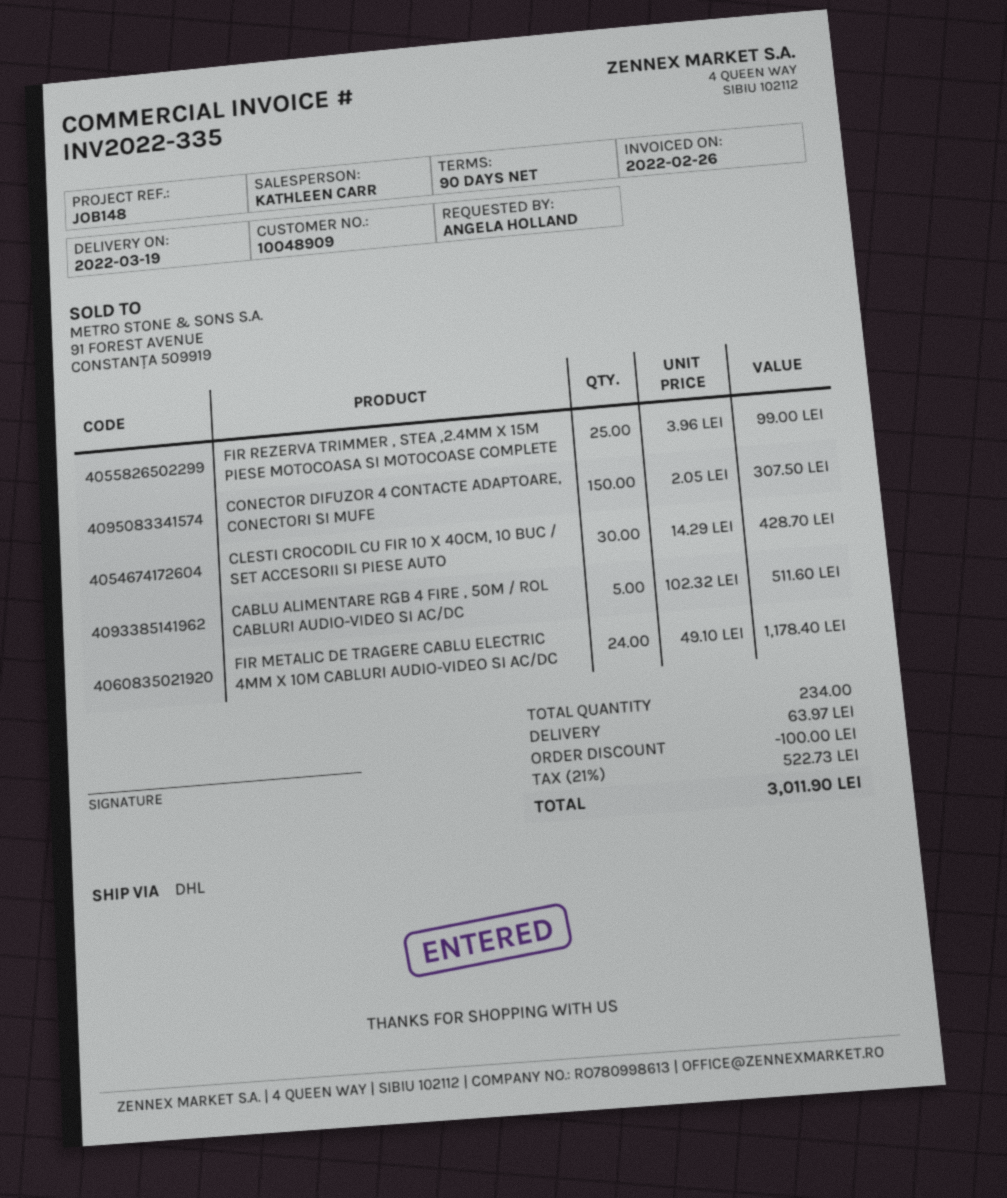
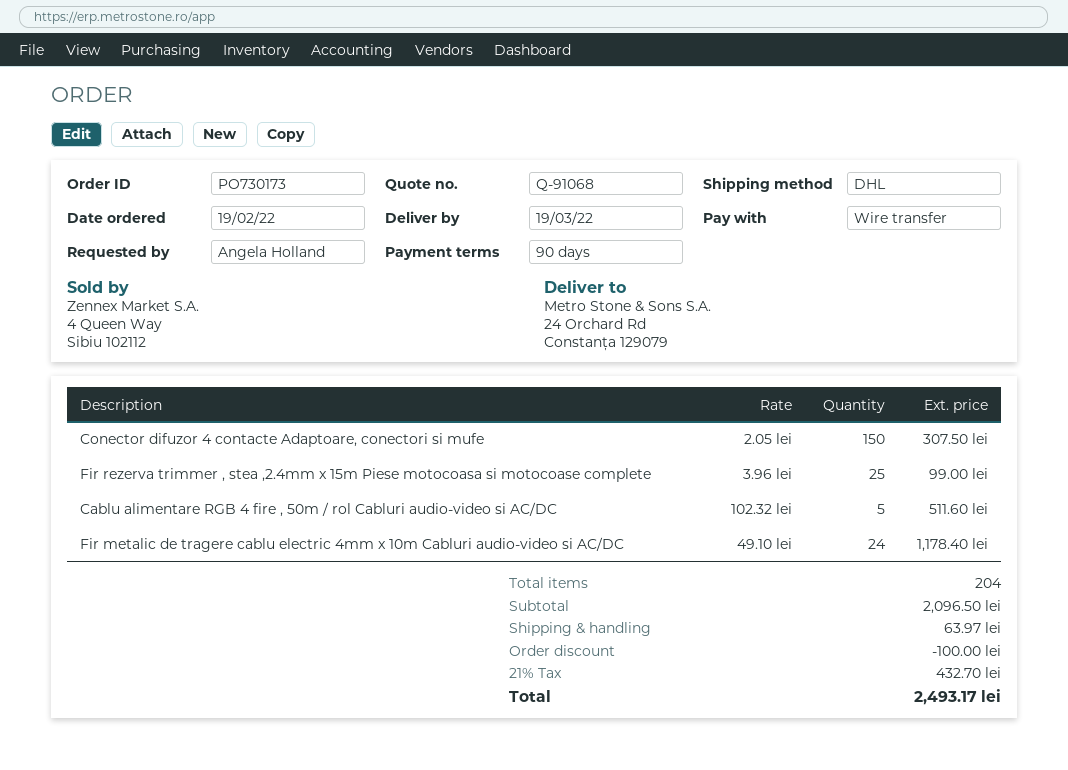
CLESTI CROCODIL CU FIR 10 X 40CM, 10 BUC / SET ACCESORII SI PIESE AUTO: 30 x 14.29 = 428.70 -> none
total quantity: 234 -> 204
tax: 21% = 522.73 -> 21% = 432.70
total: 3011.90 -> 2493.17

